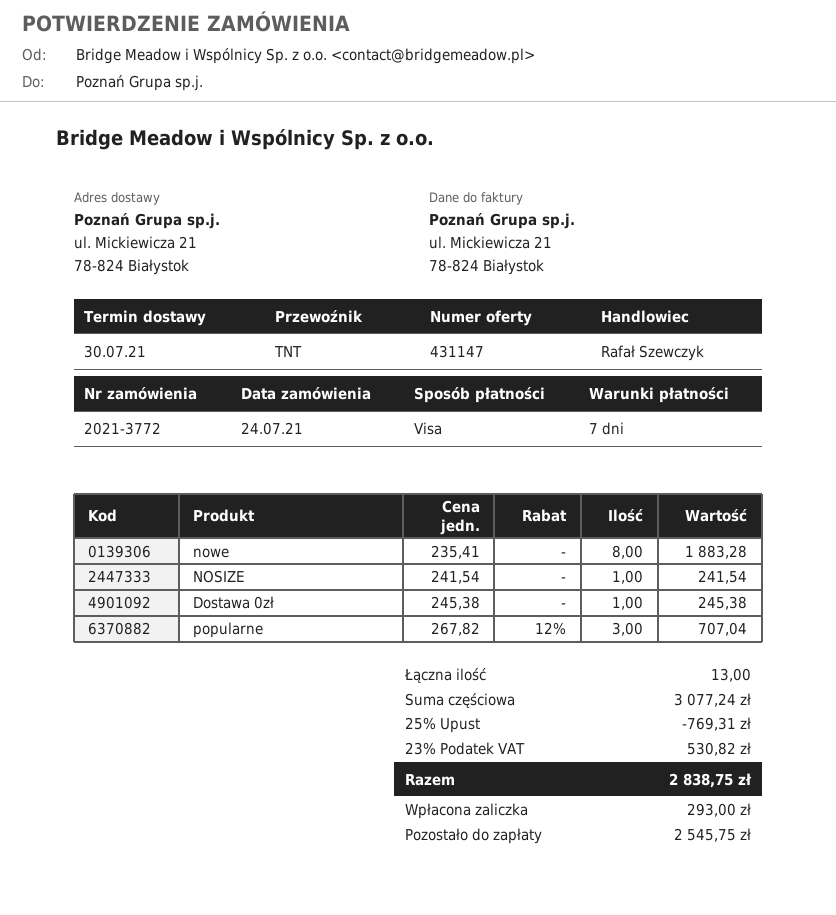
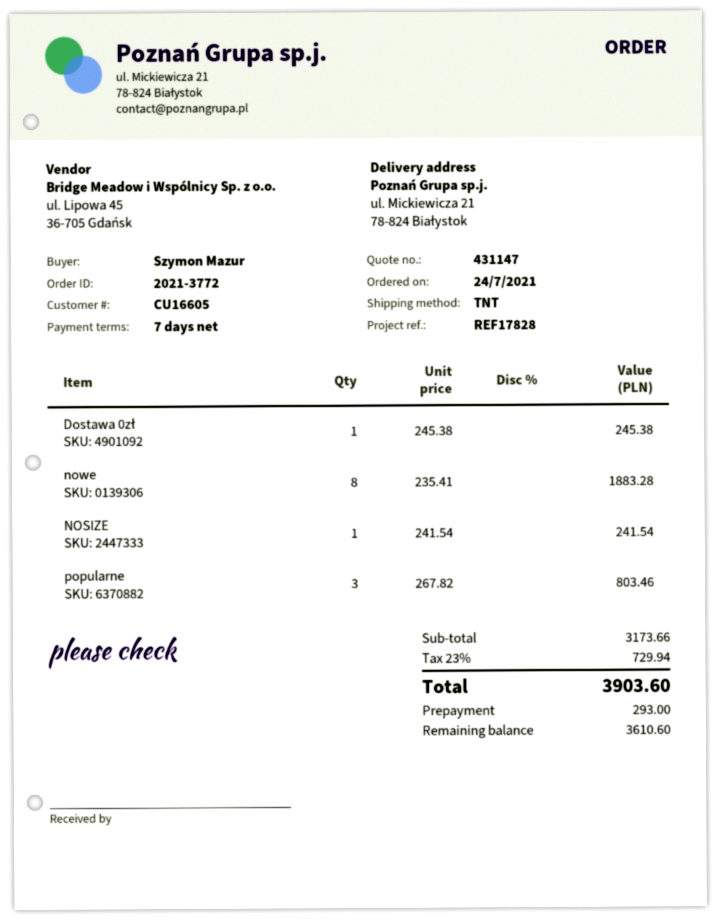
popularne: 3 x 267.82 - 12% = 707.04 -> 3 x 267.82 = 803.46
subtotal: 3077.24 -> 3173.66
discount: 25% = 769.31 -> none
tax: 23% = 530.82 -> 23% = 729.94
total: 2838.75 -> 3903.60
balance: 2545.75 -> 3610.60

